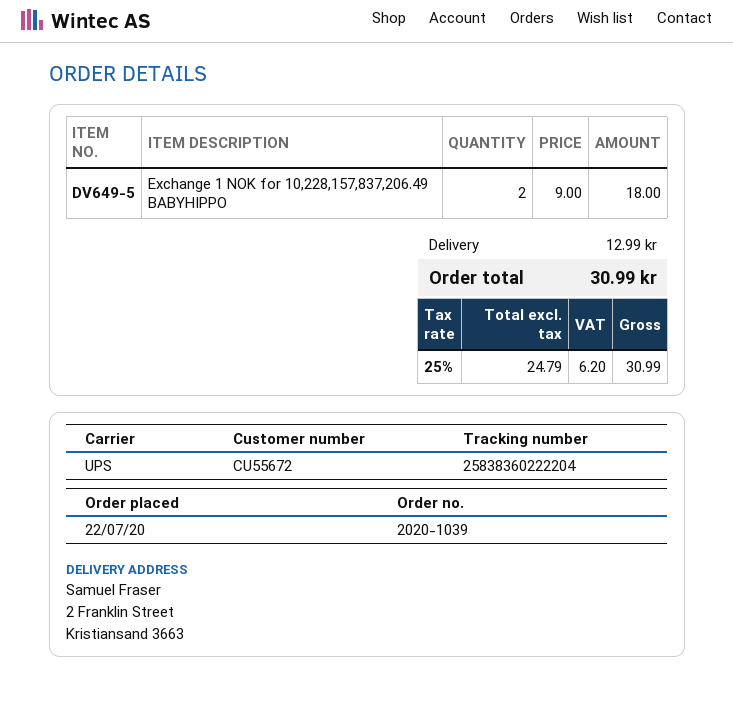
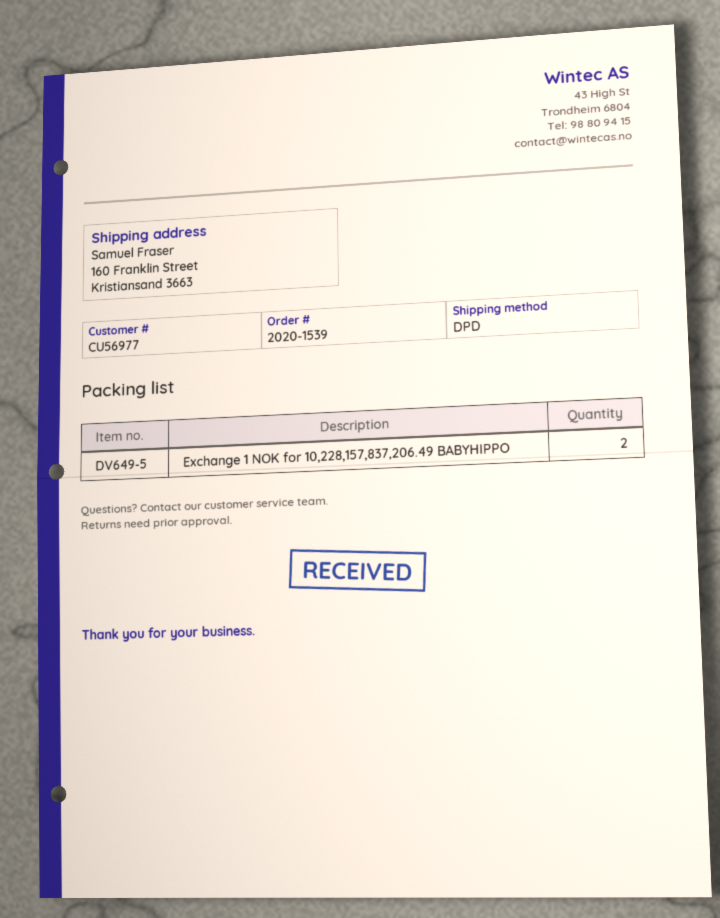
order number: 2020-1039 -> 2020-1539
customer number: CU55672 -> CU56977
shipping method: UPS -> DPD
ship to: 2 Franklin Street, Kristiansand 3663 -> 160 Franklin Street, Kristiansand 3663

